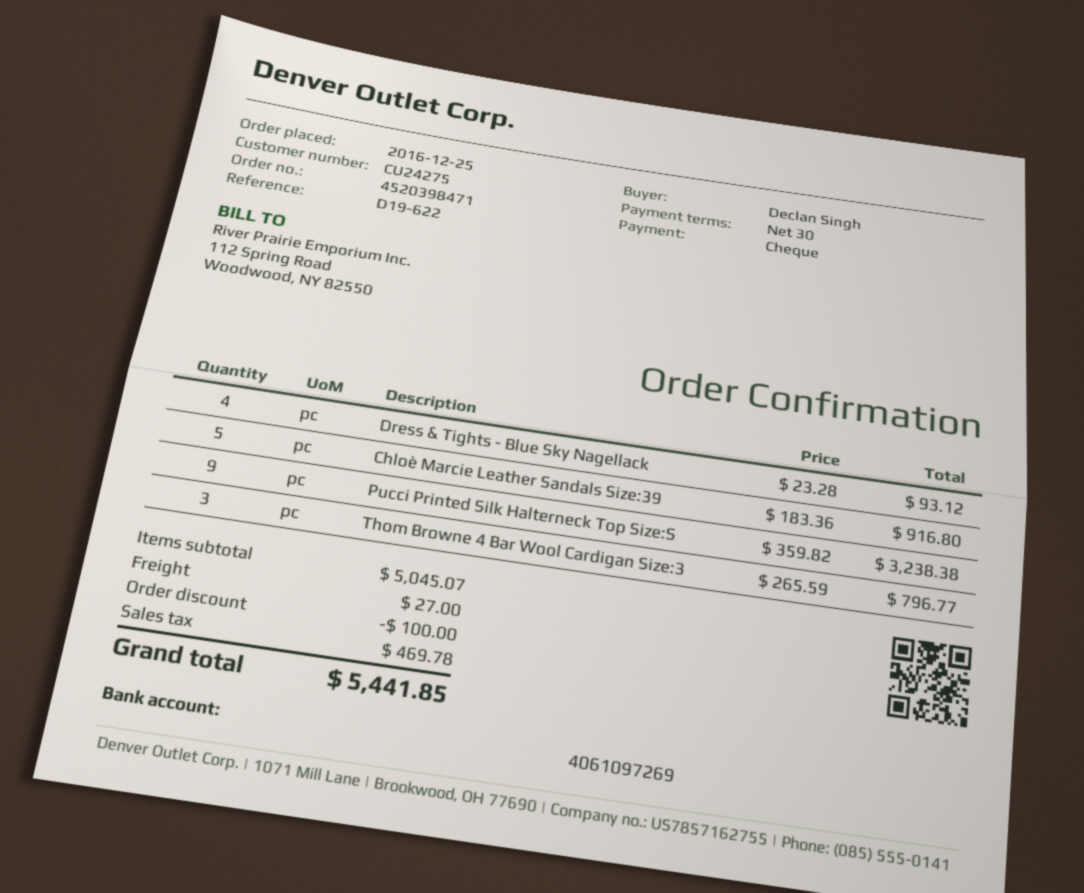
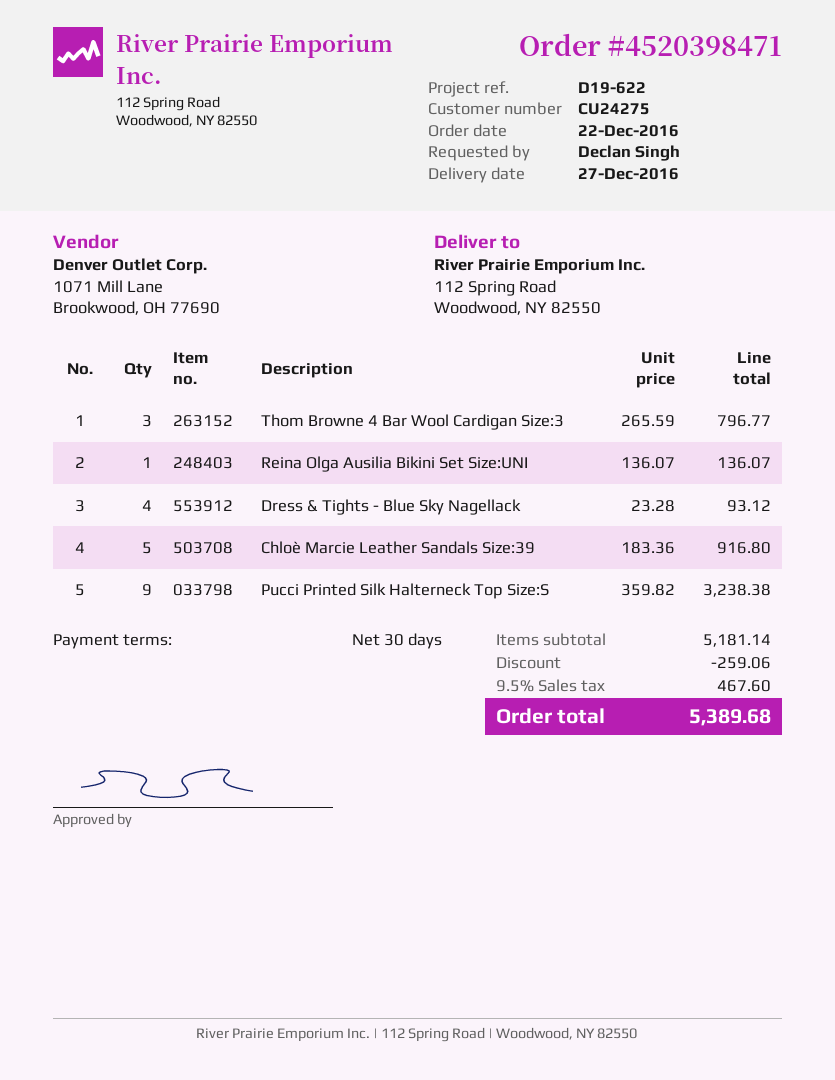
order date: 2016-12-25 -> 2016-12-22
Reina Olga Ausilia Bikini Set Size:UNI: none -> 1 x 136.07 = 136.07
subtotal: 5045.07 -> 5181.14
discount: 100.00 -> 259.06
shipping: 27.00 -> none
tax: 469.78 -> 467.60
total: 5441.85 -> 5389.68

